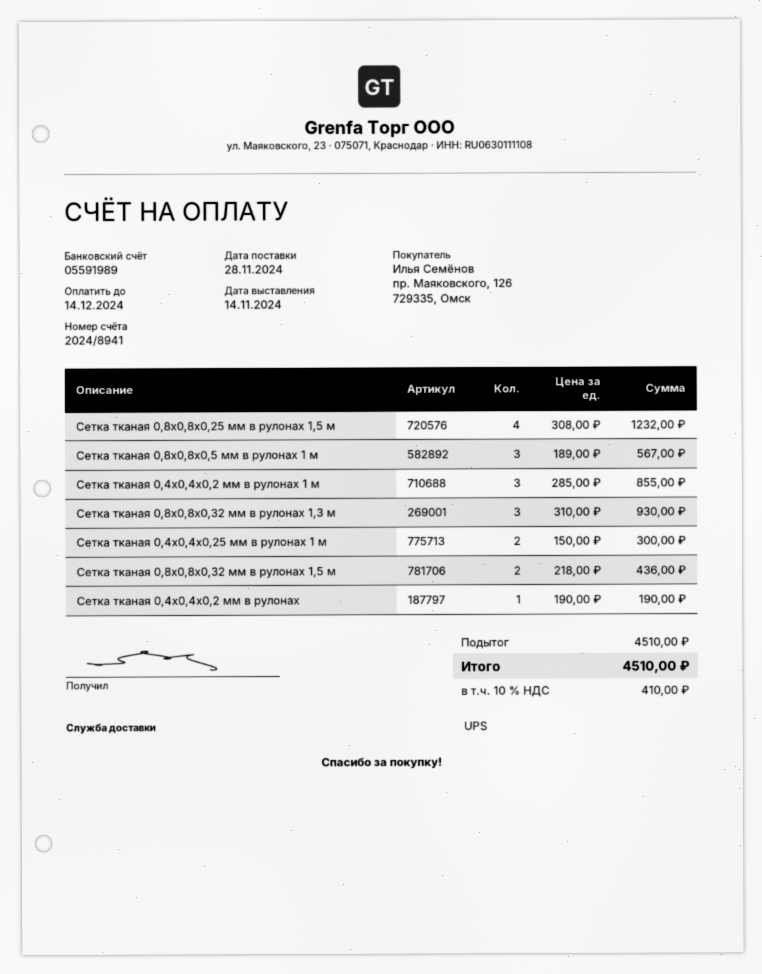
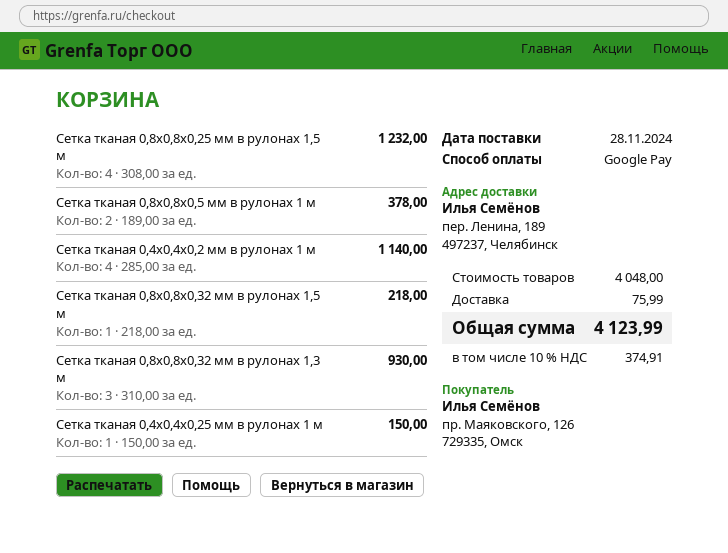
Сетка тканая 0,8х0,8х0,5 мм в рулонах 1 м: 3 x 189.00 = 567.00 -> 2 x 189.00 = 378.00
Сетка тканая 0,4х0,4х0,2 мм в рулонах 1 м: 3 x 285.00 = 855.00 -> 4 x 285.00 = 1140.00
Сетка тканая 0,4х0,4х0,25 мм в рулонах 1 м: 2 x 150.00 = 300.00 -> 1 x 150.00 = 150.00
Сетка тканая 0,8х0,8х0,32 мм в рулонах 1,5 м: 2 x 218.00 = 436.00 -> 1 x 218.00 = 218.00
Сетка тканая 0,4х0,4х0,2 мм в рулонах: 1 x 190.00 = 190.00 -> none
subtotal: 4510.00 -> 4048.00
shipping: none -> 75.99
tax: 10% = 410.00 -> 10% = 374.91
total: 4510.00 -> 4123.99

